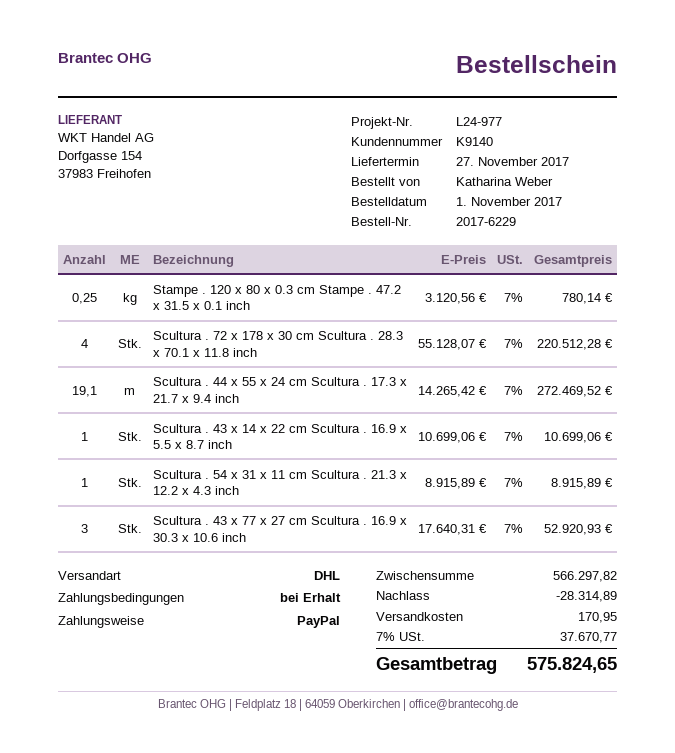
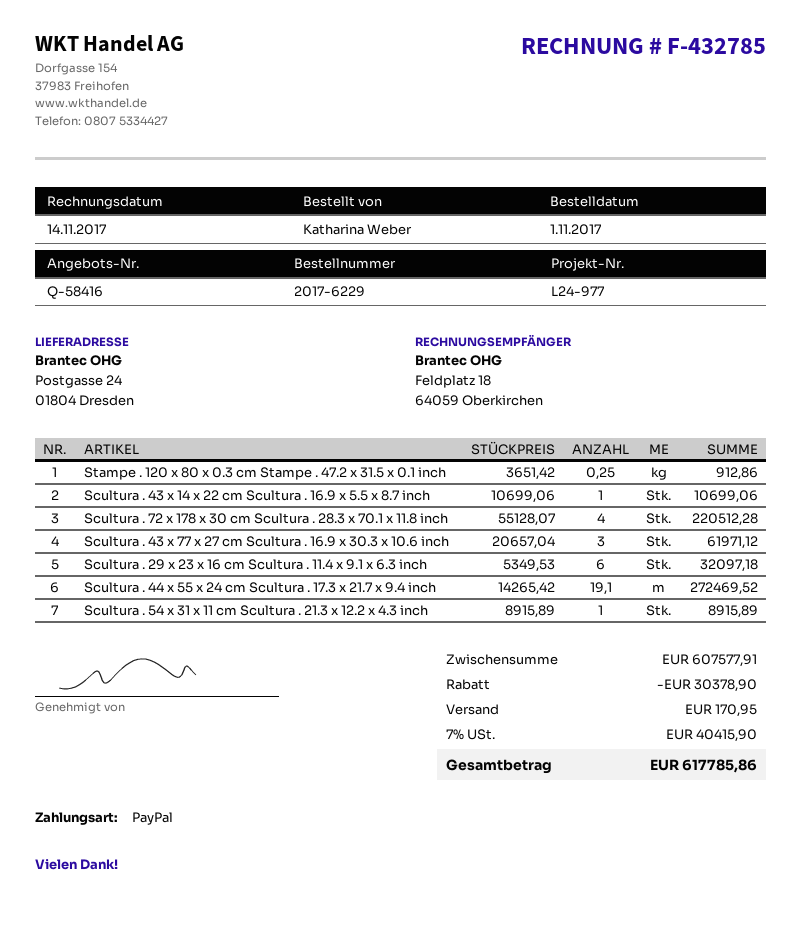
Stampe . 120 x 80 x 0.3 cm Stampe . 47.2 x 31.5 x 0.1 inch: 0.25 x 3120.56 = 780.14 -> 0.25 x 3651.42 = 912.86
Scultura . 43 x 77 x 27 cm Scultura . 16.9 x 30.3 x 10.6 inch: 3 x 17640.31 = 52920.93 -> 3 x 20657.04 = 61971.12
Scultura . 29 x 23 x 16 cm Scultura . 11.4 x 9.1 x 6.3 inch: none -> 6 x 5349.53 = 32097.18
subtotal: 566297.82 -> 607577.91
discount: 28314.89 -> 30378.90
tax: 7% = 37670.77 -> 7% = 40415.90
total: 575824.65 -> 617785.86

